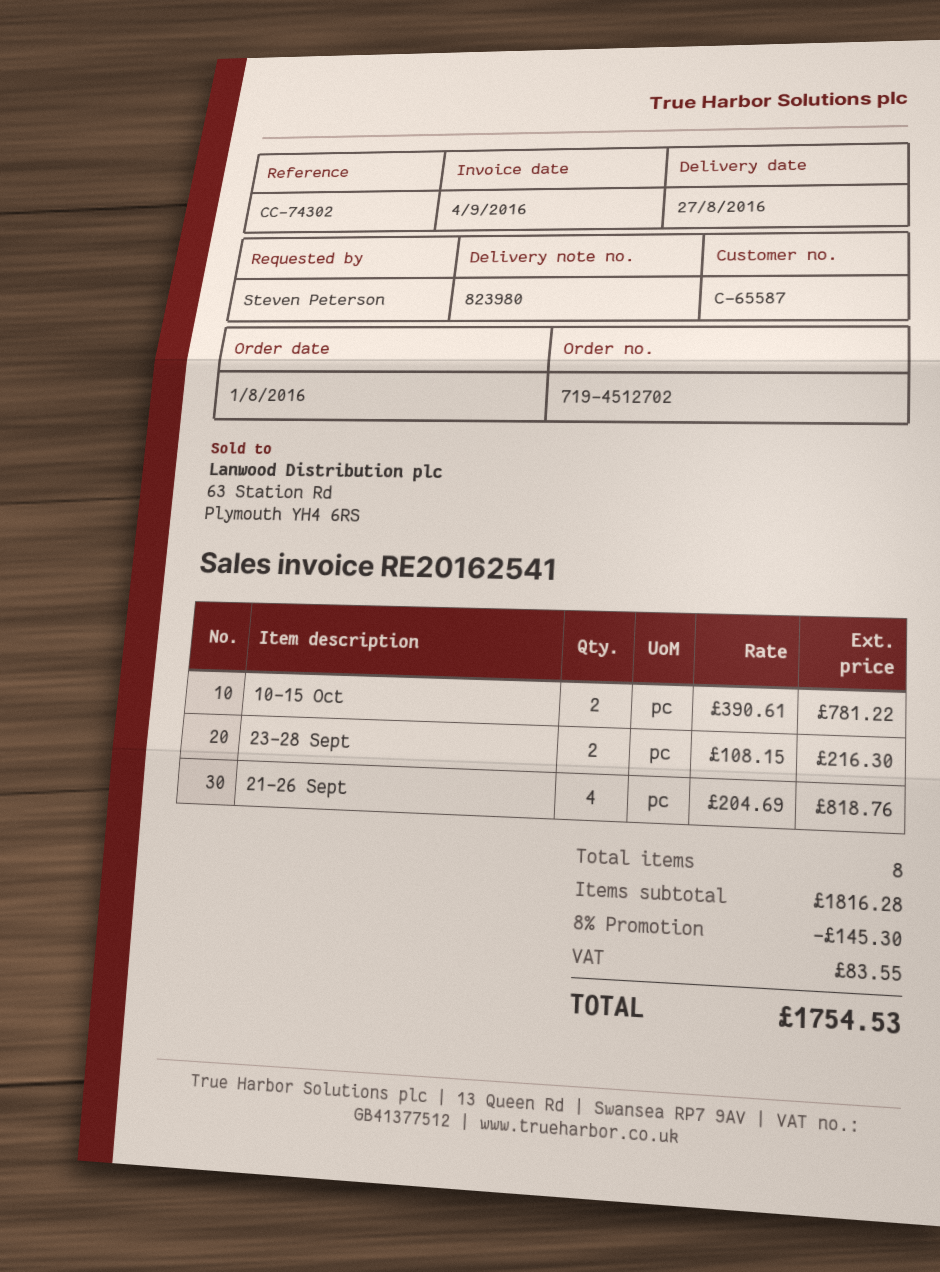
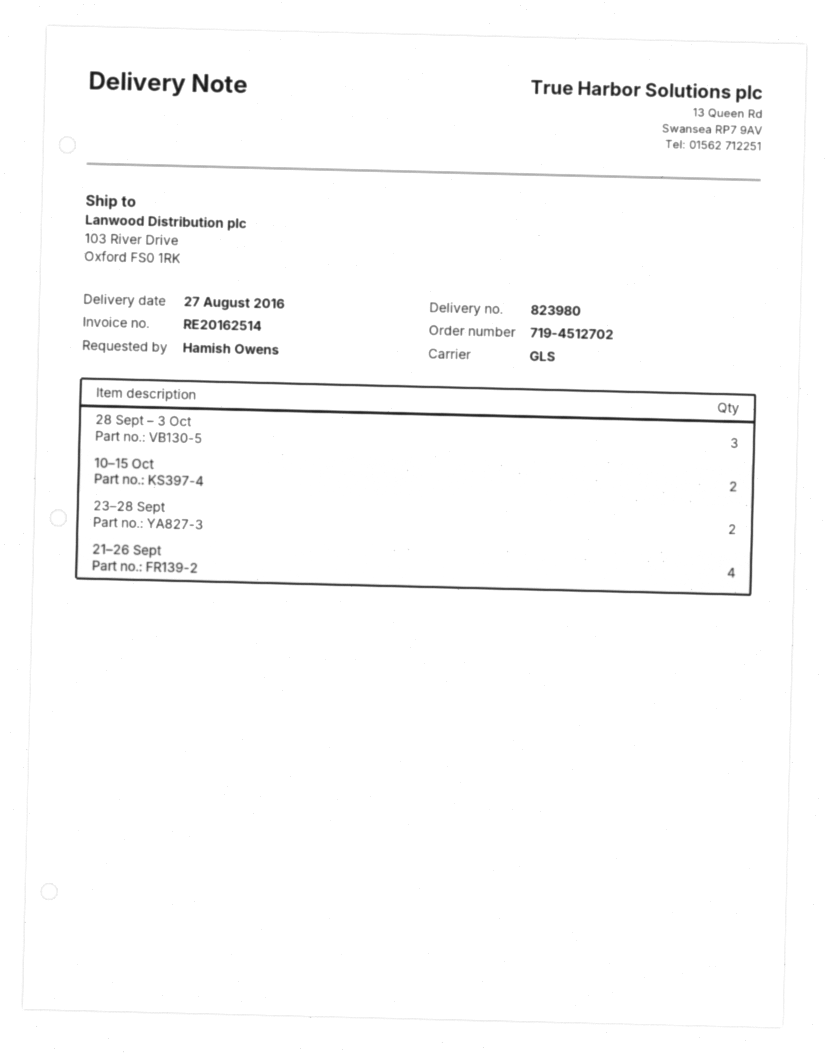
invoice number: RE20162541 -> RE20162514
ordered by: Steven Peterson -> Hamish Owens
28 Sept – 3 Oct: none -> 3

